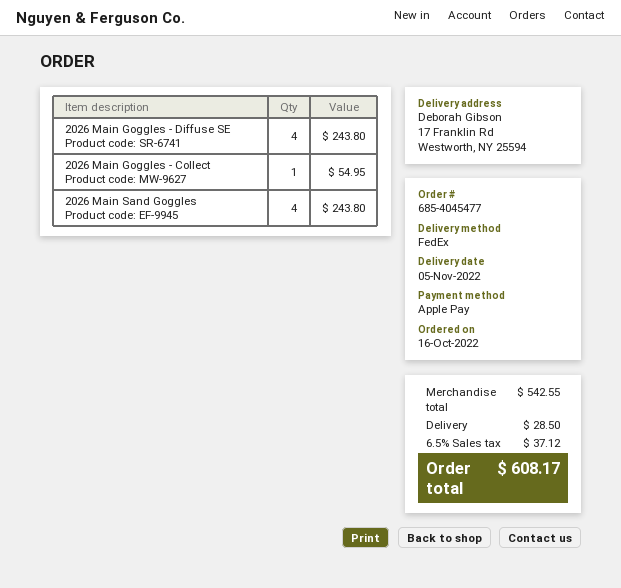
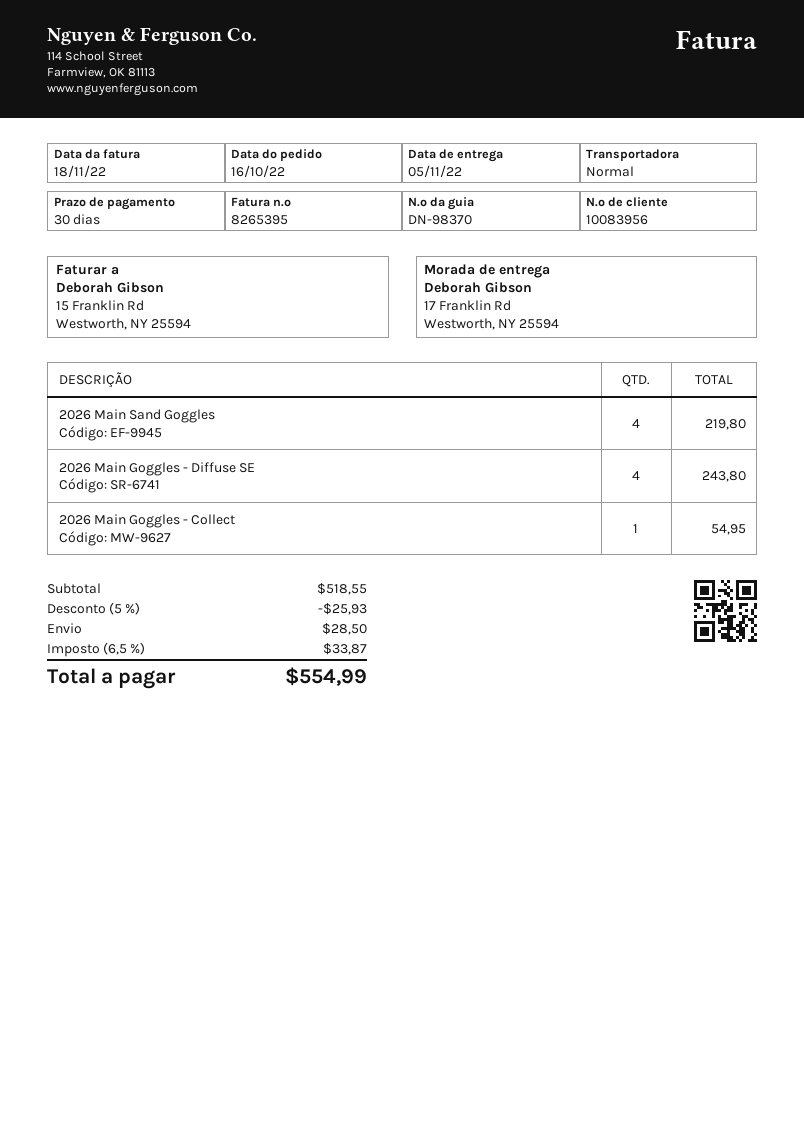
shipping method: FedEx -> standard
2026 Main Sand Goggles: 4 for 243.80 -> 4 for 219.80
subtotal: 542.55 -> 518.55
discount: none -> 5% = 25.93
tax: 6.5% = 37.12 -> 6.5% = 33.87
total: 608.17 -> 554.99

